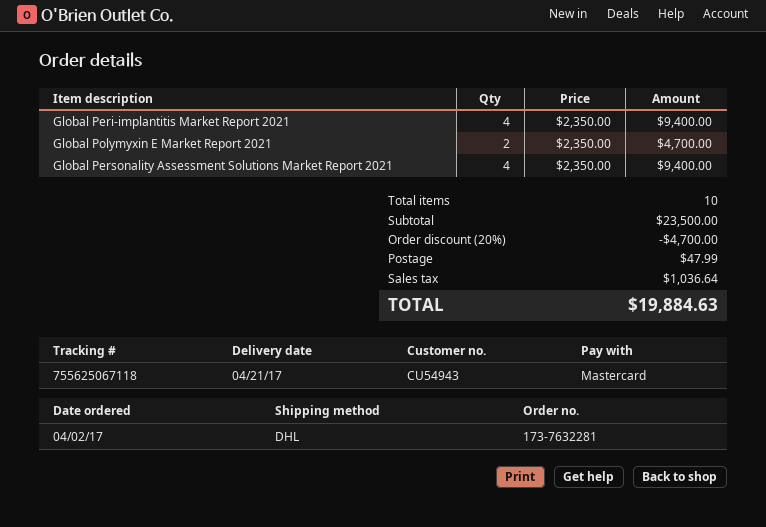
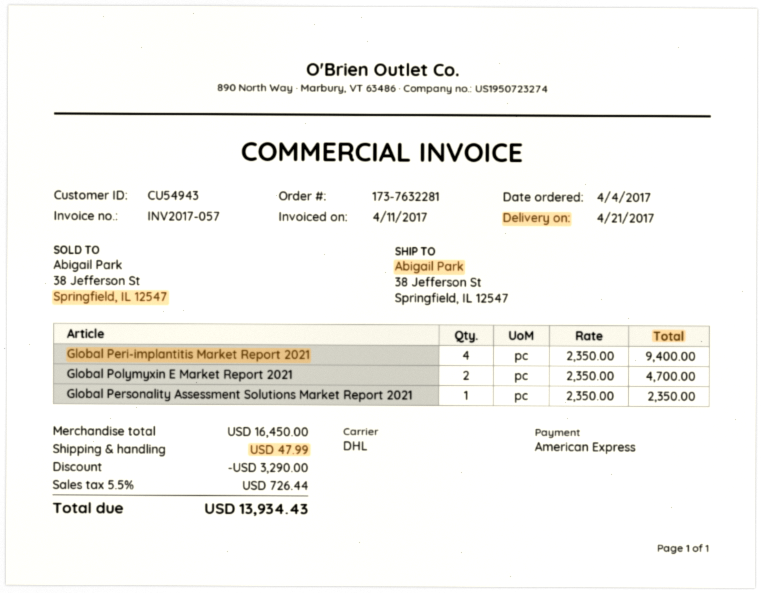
order date: 2017-04-02 -> 2017-04-04
payment method: Mastercard -> American Express
Global Personality Assessment Solutions Market Report 2021: 4 x 2350.00 = 9400.00 -> 1 x 2350.00 = 2350.00
subtotal: 23500.00 -> 16450.00
discount: 4700.00 -> 3290.00
tax: 1036.64 -> 726.44
total: 19884.63 -> 13934.43

